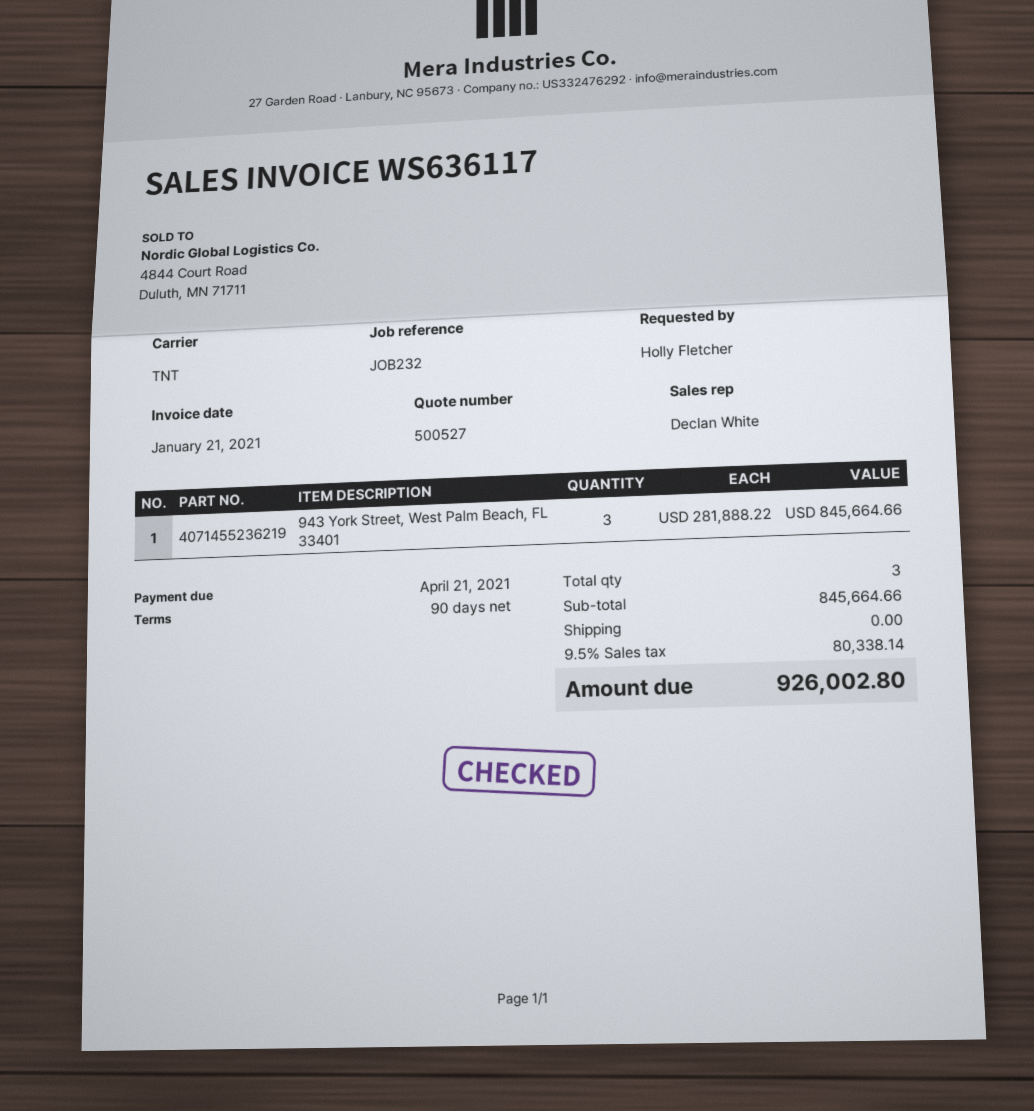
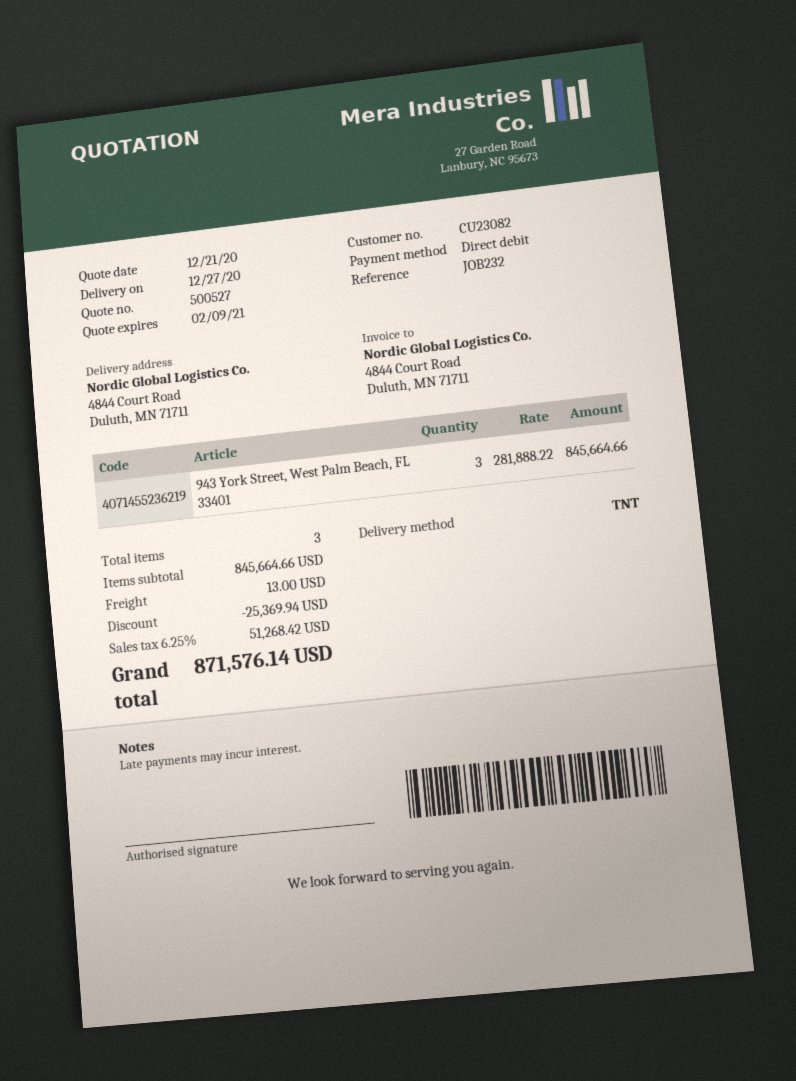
discount: none -> 25369.94
shipping: 0.00 -> 13.00
tax: 9.5% = 80338.14 -> 6.25% = 51268.42
total: 926002.80 -> 871576.14

